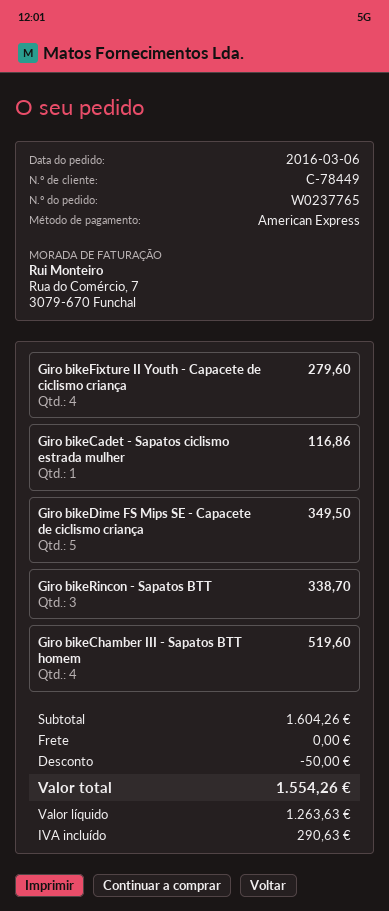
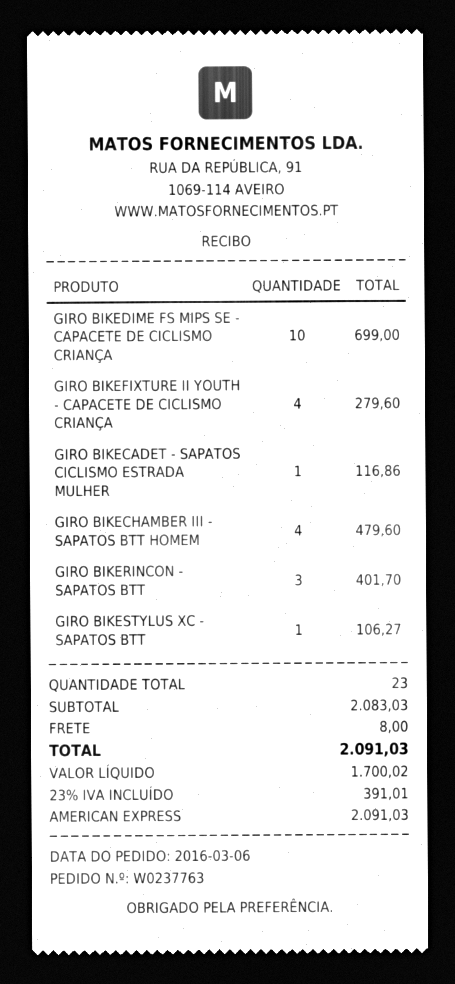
order number: W0237765 -> W0237763
Giro bikeDime FS Mips SE - Capacete de ciclismo criança: 5 for 349.50 -> 10 for 699.00
Giro bikeRincon - Sapatos BTT: 3 for 338.70 -> 3 for 401.70
Giro bikeChamber III - Sapatos BTT homem: 4 for 519.60 -> 4 for 479.60
GIRO BIKESTYLUS XC - SAPATOS BTT: none -> 1 for 106.27
subtotal: 1604.26 -> 2083.03
discount: 50.00 -> none
shipping: 0.00 -> 8.00
net: 1263.63 -> 1700.02
tax: 290.63 -> 391.01
total: 1554.26 -> 2091.03

